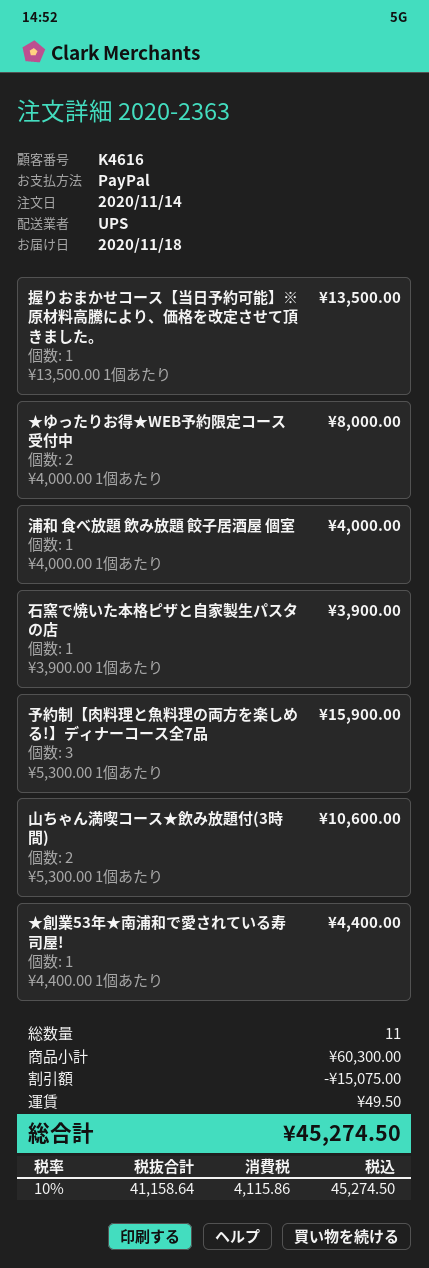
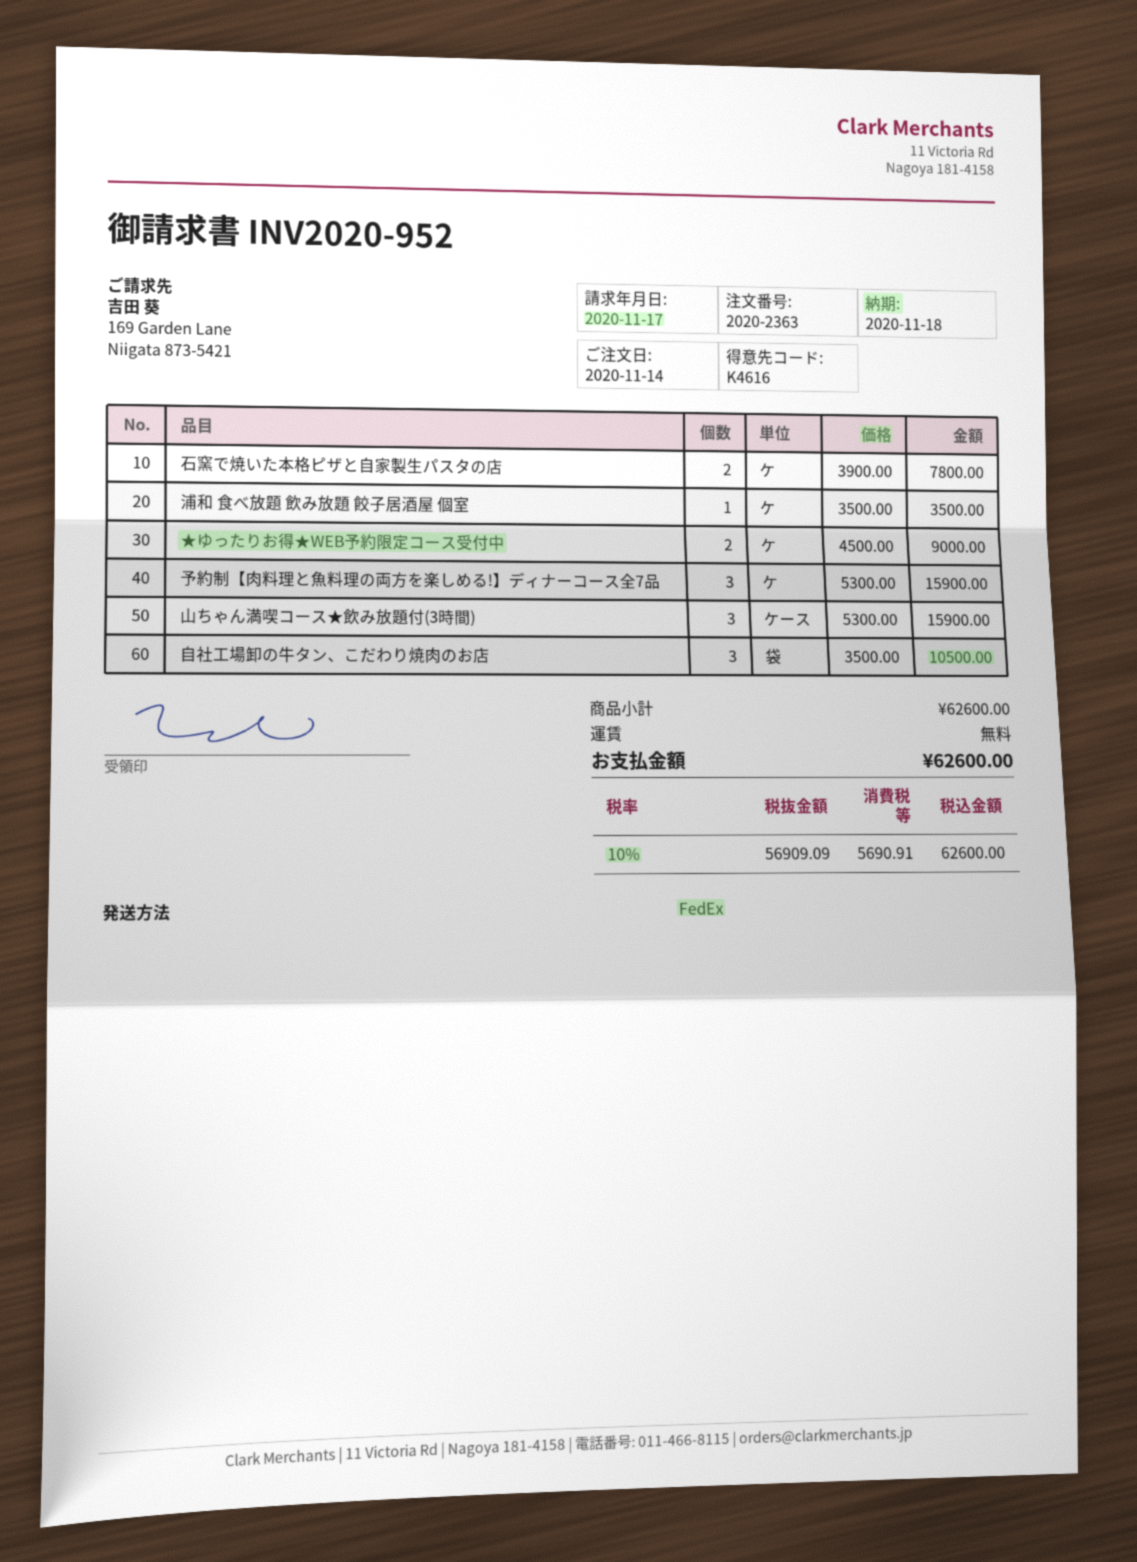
shipping method: UPS -> FedEx
握りおまかせコース【当日予約可能】※原材料高騰により、価格を改定させて頂きました。: 1 x 13500.00 = 13500.00 -> none
★ゆったりお得★WEB予約限定コース受付中: 2 x 4000.00 = 8000.00 -> 2 x 4500.00 = 9000.00
浦和 食べ放題 飲み放題 餃子居酒屋 個室: 1 x 4000.00 = 4000.00 -> 1 x 3500.00 = 3500.00
石窯で焼いた本格ピザと自家製生パスタの店: 1 x 3900.00 = 3900.00 -> 2 x 3900.00 = 7800.00
山ちゃん満喫コース★飲み放題付(3時間): 2 x 5300.00 = 10600.00 -> 3 x 5300.00 = 15900.00
★創業53年★南浦和で愛されている寿司屋!: 1 x 4400.00 = 4400.00 -> none
自社工場卸の牛タン、こだわり焼肉のお店: none -> 3 x 3500.00 = 10500.00
subtotal: 60300.00 -> 62600.00
discount: 15075.00 -> none
shipping: 49.50 -> 0.00
net: 41158.64 -> 56909.09
tax: 10% = 4115.86 -> 10% = 5690.91
total: 45274.50 -> 62600.00

